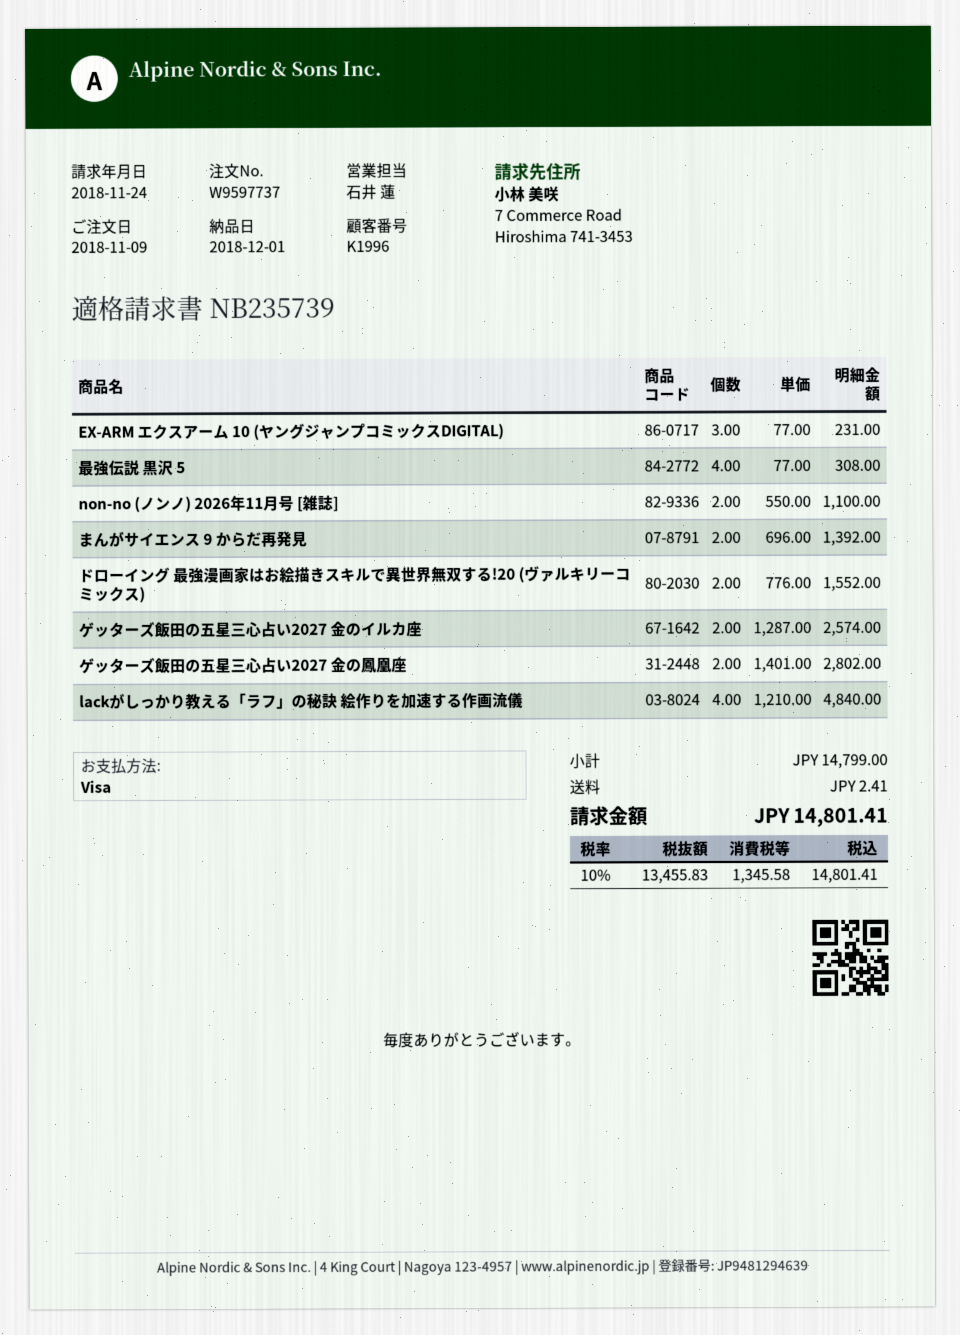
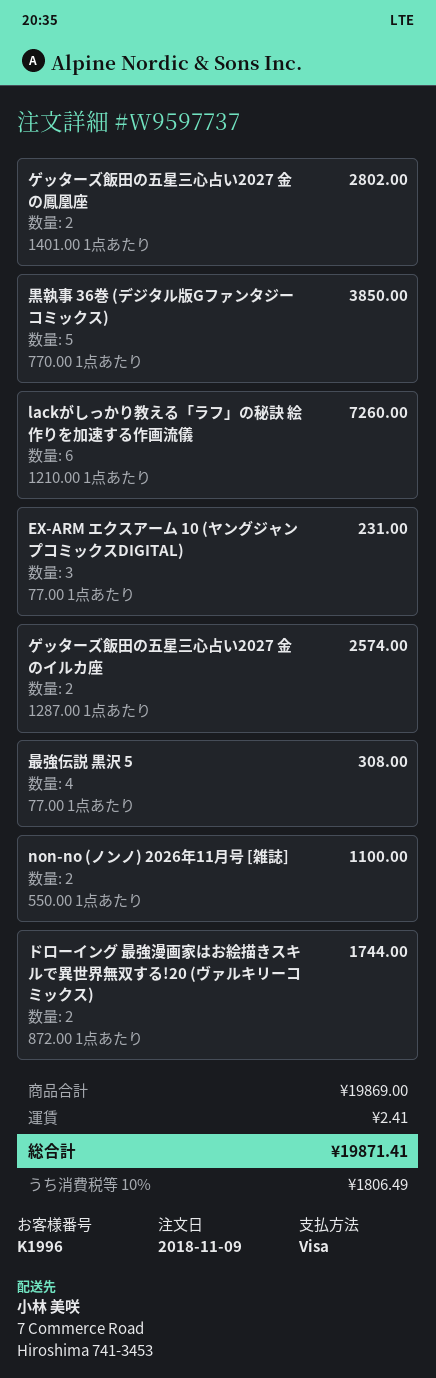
まんがサイエンス 9 からだ再発見: 2 x 696.00 = 1392.00 -> none
ドローイング 最強漫画家はお絵描きスキルで異世界無双する!20 (ヴァルキリーコミックス): 2 x 776.00 = 1552.00 -> 2 x 872.00 = 1744.00
lackがしっかり教える「ラフ」の秘訣 絵作りを加速する作画流儀: 4 x 1210.00 = 4840.00 -> 6 x 1210.00 = 7260.00
黒執事 36巻 (デジタル版Gファンタジーコミックス): none -> 5 x 770.00 = 3850.00
subtotal: 14799.00 -> 19869.00
tax: 10% = 1345.58 -> 10% = 1806.49
total: 14801.41 -> 19871.41

